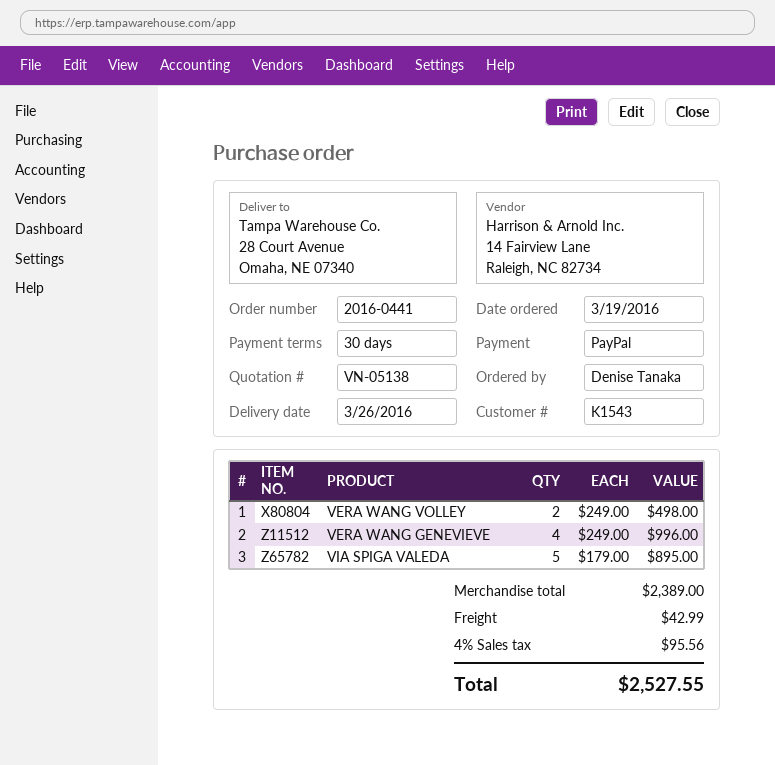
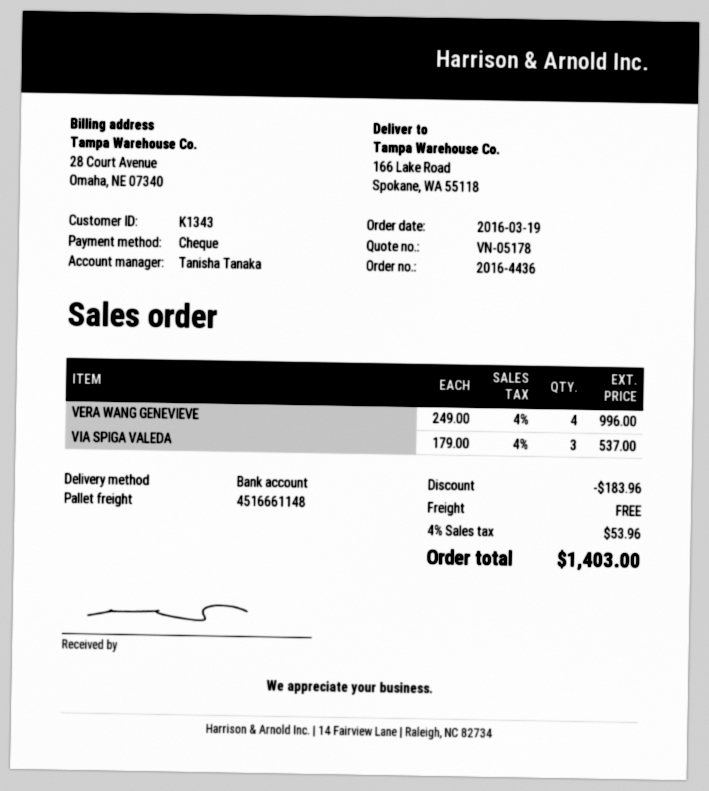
quote number: VN-05138 -> VN-05178
order number: 2016-0441 -> 2016-4436
customer number: K1543 -> K1343
payment method: PayPal -> cheque
ship to: 28 Court Avenue, Omaha, NE 07340 -> 166 Lake Road, Spokane, WA 55118
VERA WANG VOLLEY: 2 x 249.00 = 498.00 -> none
VIA SPIGA VALEDA: 5 x 179.00 = 895.00 -> 3 x 179.00 = 537.00
discount: none -> 183.96
shipping: 42.99 -> 0.00
tax: 4% = 95.56 -> 4% = 53.96
total: 2527.55 -> 1403.00

